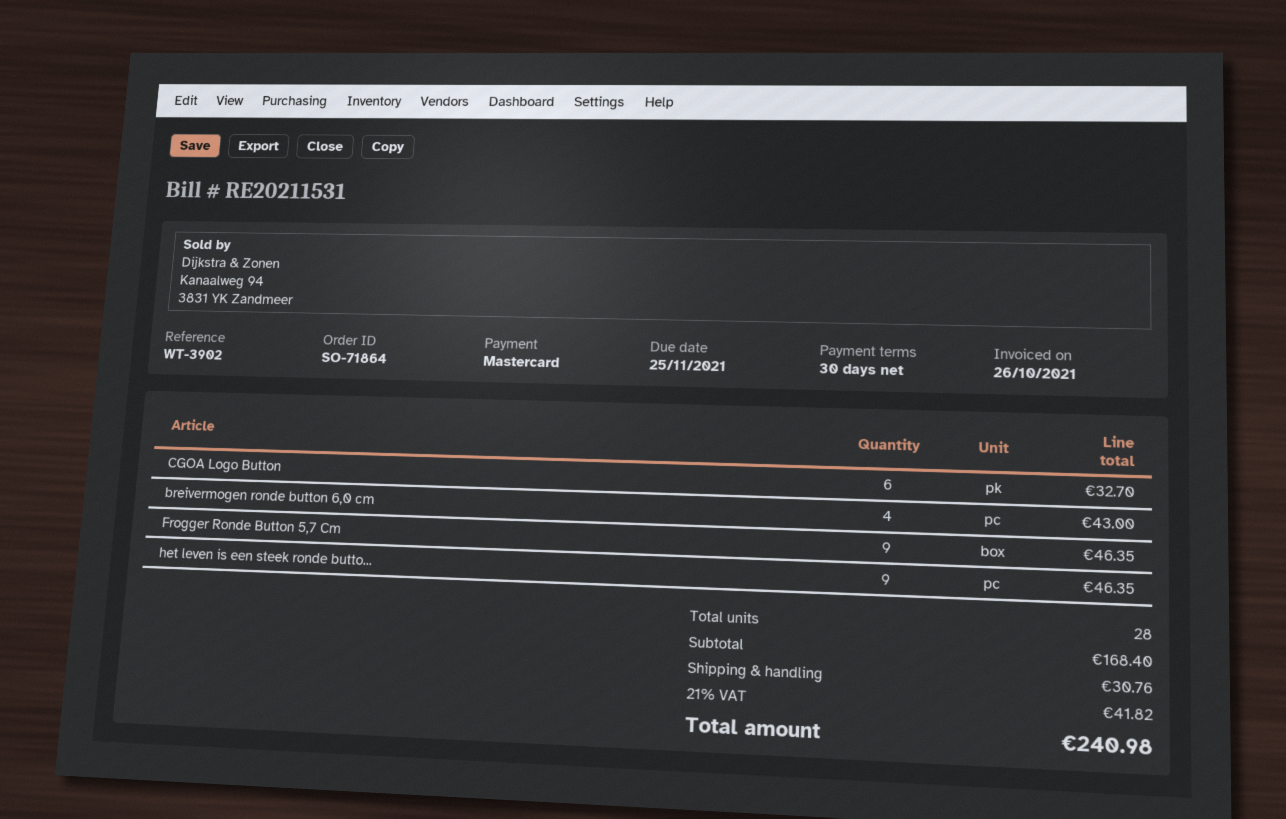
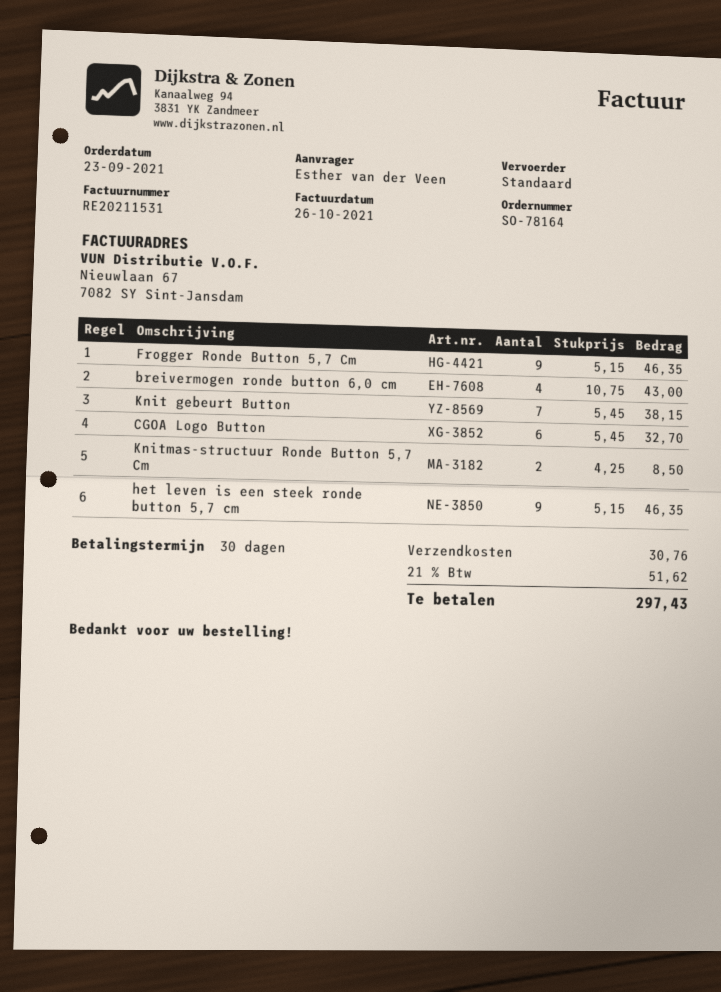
order number: SO-71864 -> SO-78164
Knit gebeurt Button: none -> 7 for 38.15
Knitmas-structuur Ronde Button 5,7 Cm: none -> 2 for 8.50
tax: 21% = 41.82 -> 21% = 51.62
total: 240.98 -> 297.43

